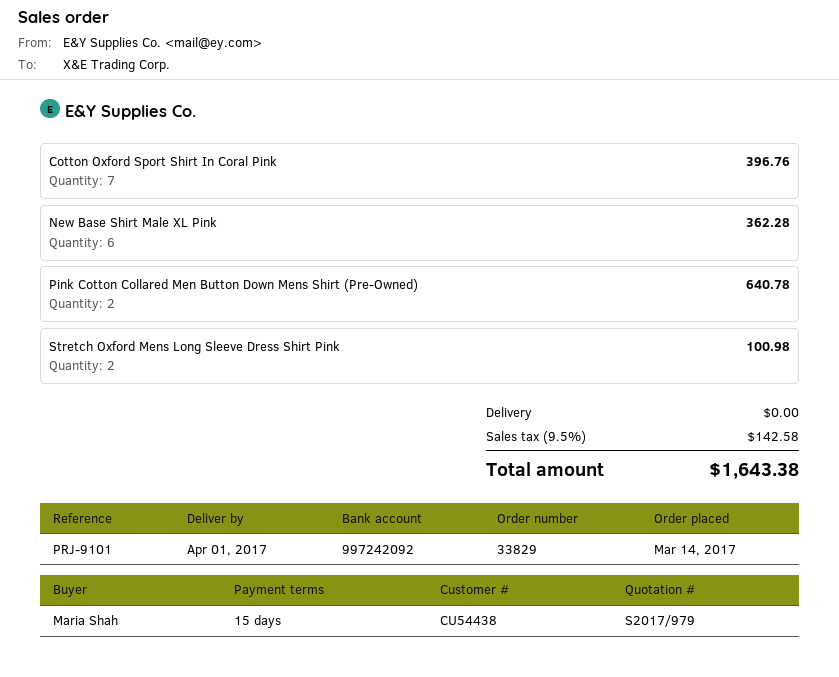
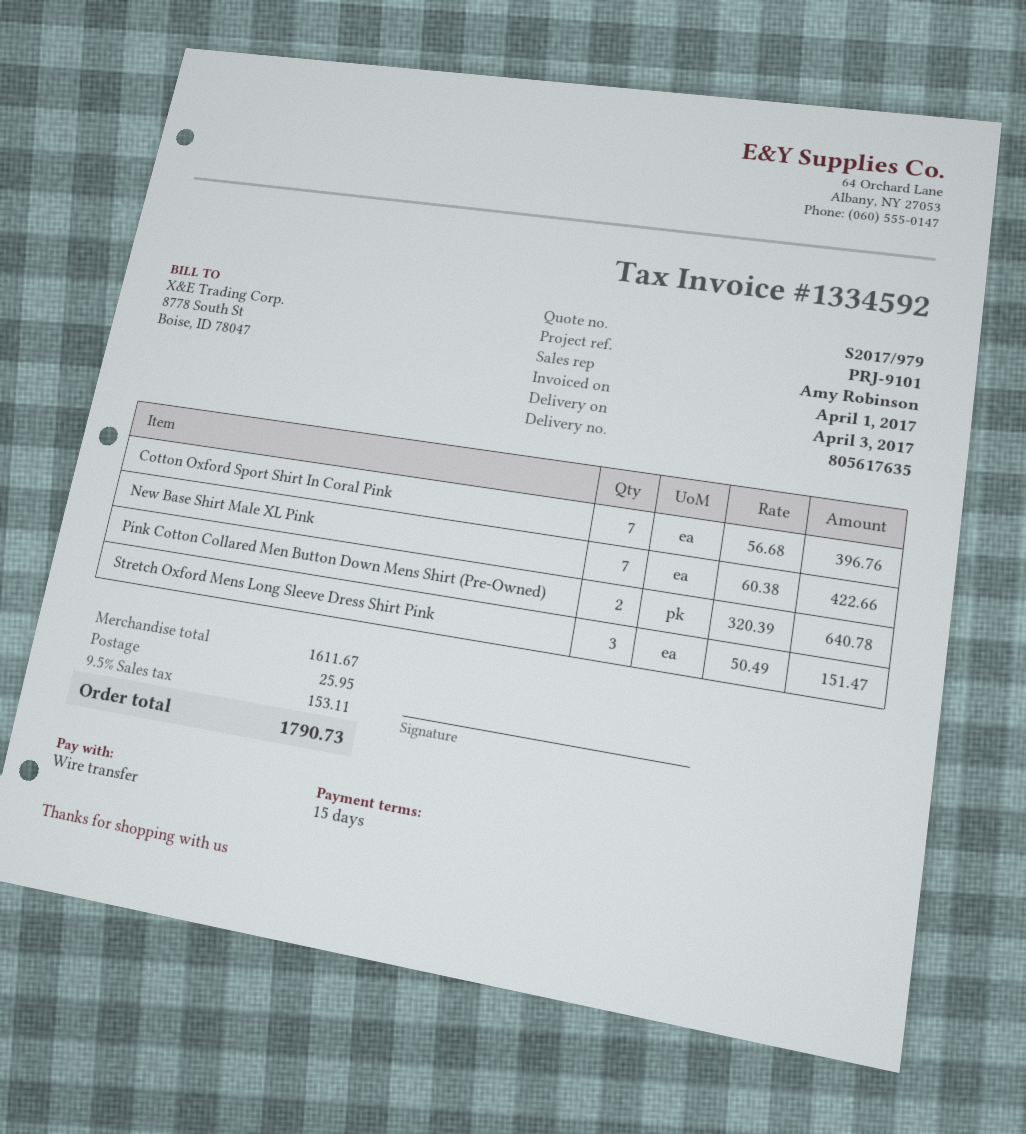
delivery date: 2017-04-01 -> 2017-04-03
New Base Shirt Male XL Pink: 6 for 362.28 -> 7 for 422.66
Stretch Oxford Mens Long Sleeve Dress Shirt Pink: 2 for 100.98 -> 3 for 151.47
shipping: 0.00 -> 25.95
tax: 9.5% = 142.58 -> 9.5% = 153.11
total: 1643.38 -> 1790.73

